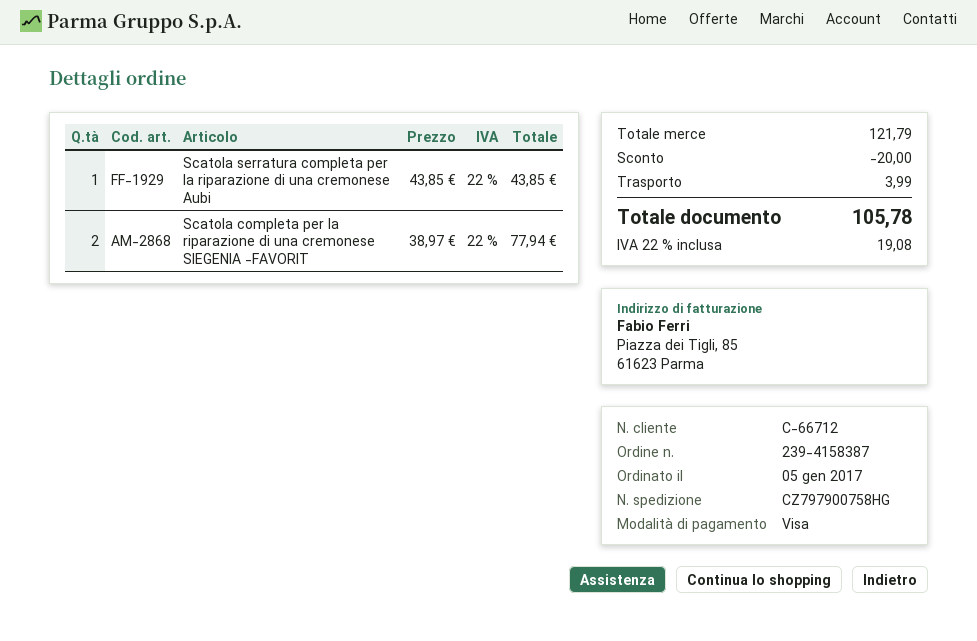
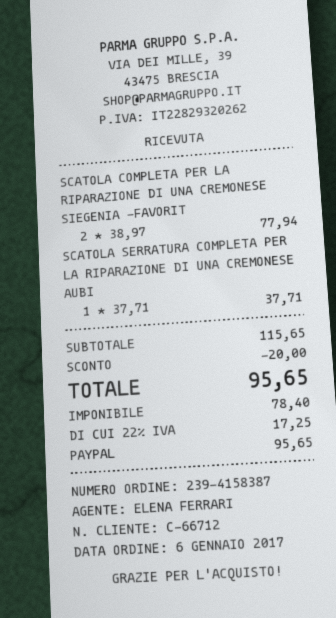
order date: 2017-01-05 -> 2017-01-06
payment method: Visa -> PayPal
Scatola serratura completa per la riparazione di una cremonese Aubi: 1 x 43.85 = 43.85 -> 1 x 37.71 = 37.71
subtotal: 121.79 -> 115.65
shipping: 3.99 -> none
tax: 22% = 19.08 -> 22% = 17.25
total: 105.78 -> 95.65

